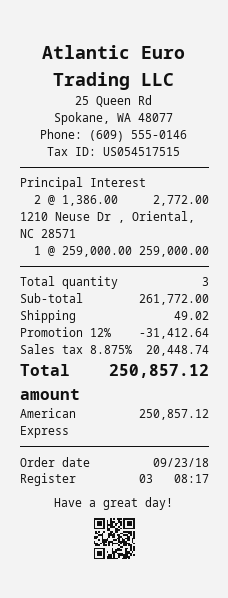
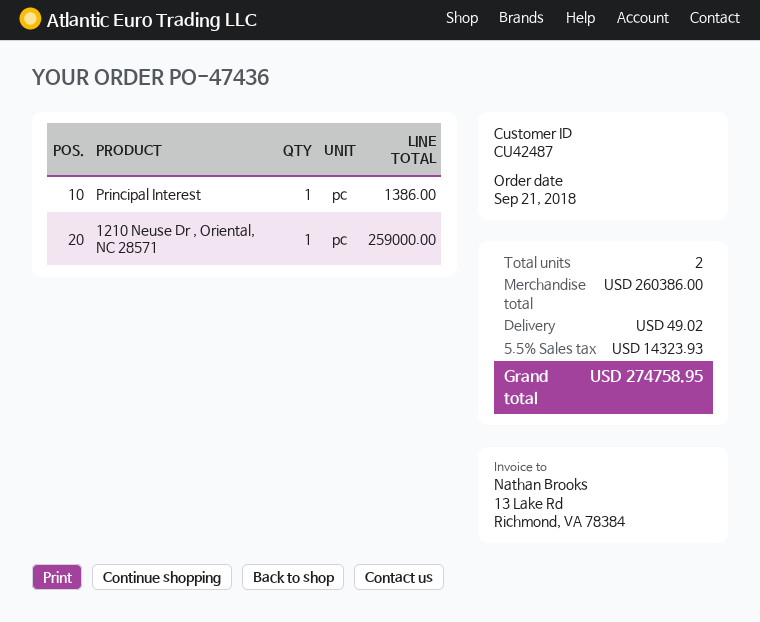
order date: 2018-09-23 -> 2018-09-21
Principal Interest: 2 for 2772.00 -> 1 for 1386.00
total quantity: 3 -> 2
subtotal: 261772.00 -> 260386.00
discount: 12% = 31412.64 -> none
tax: 8.875% = 20448.74 -> 5.5% = 14323.93
total: 250857.12 -> 274758.95

